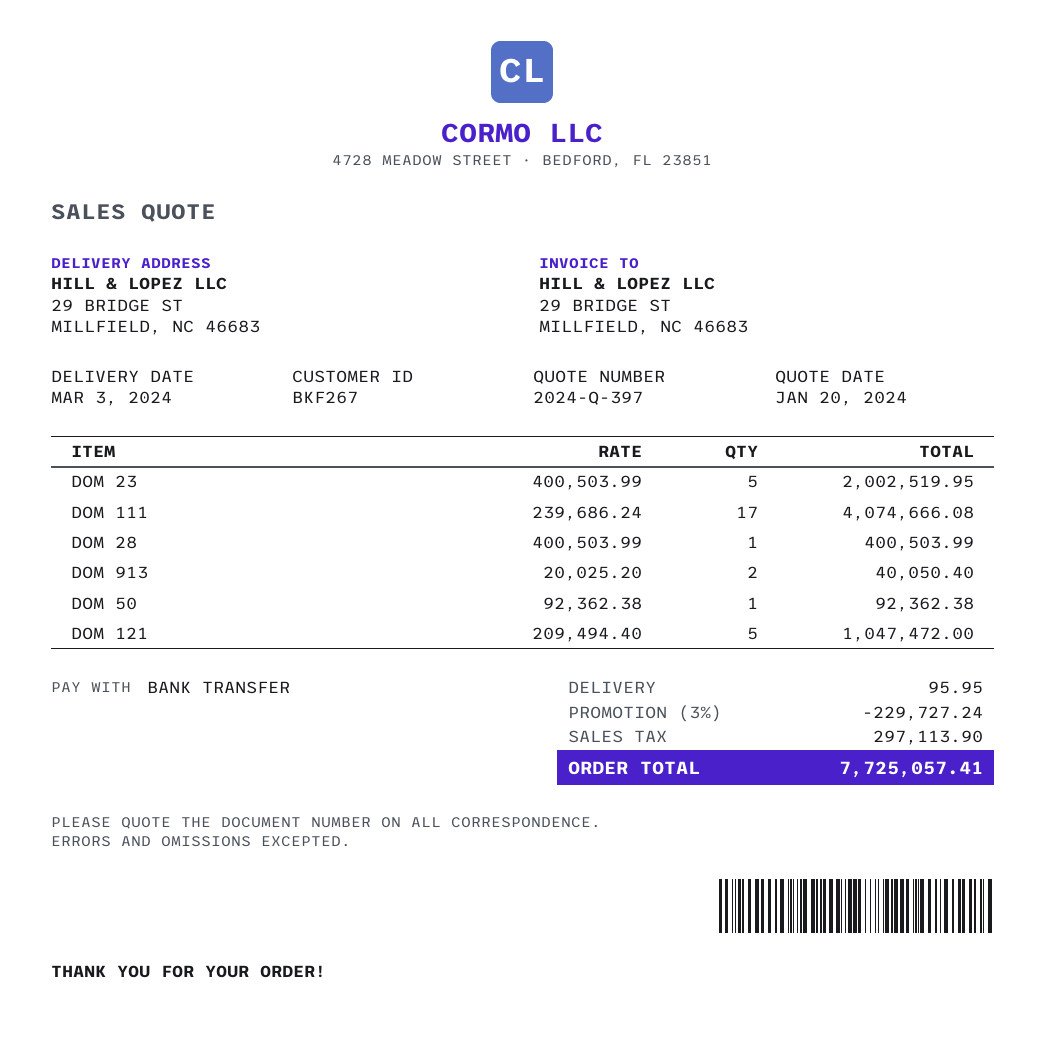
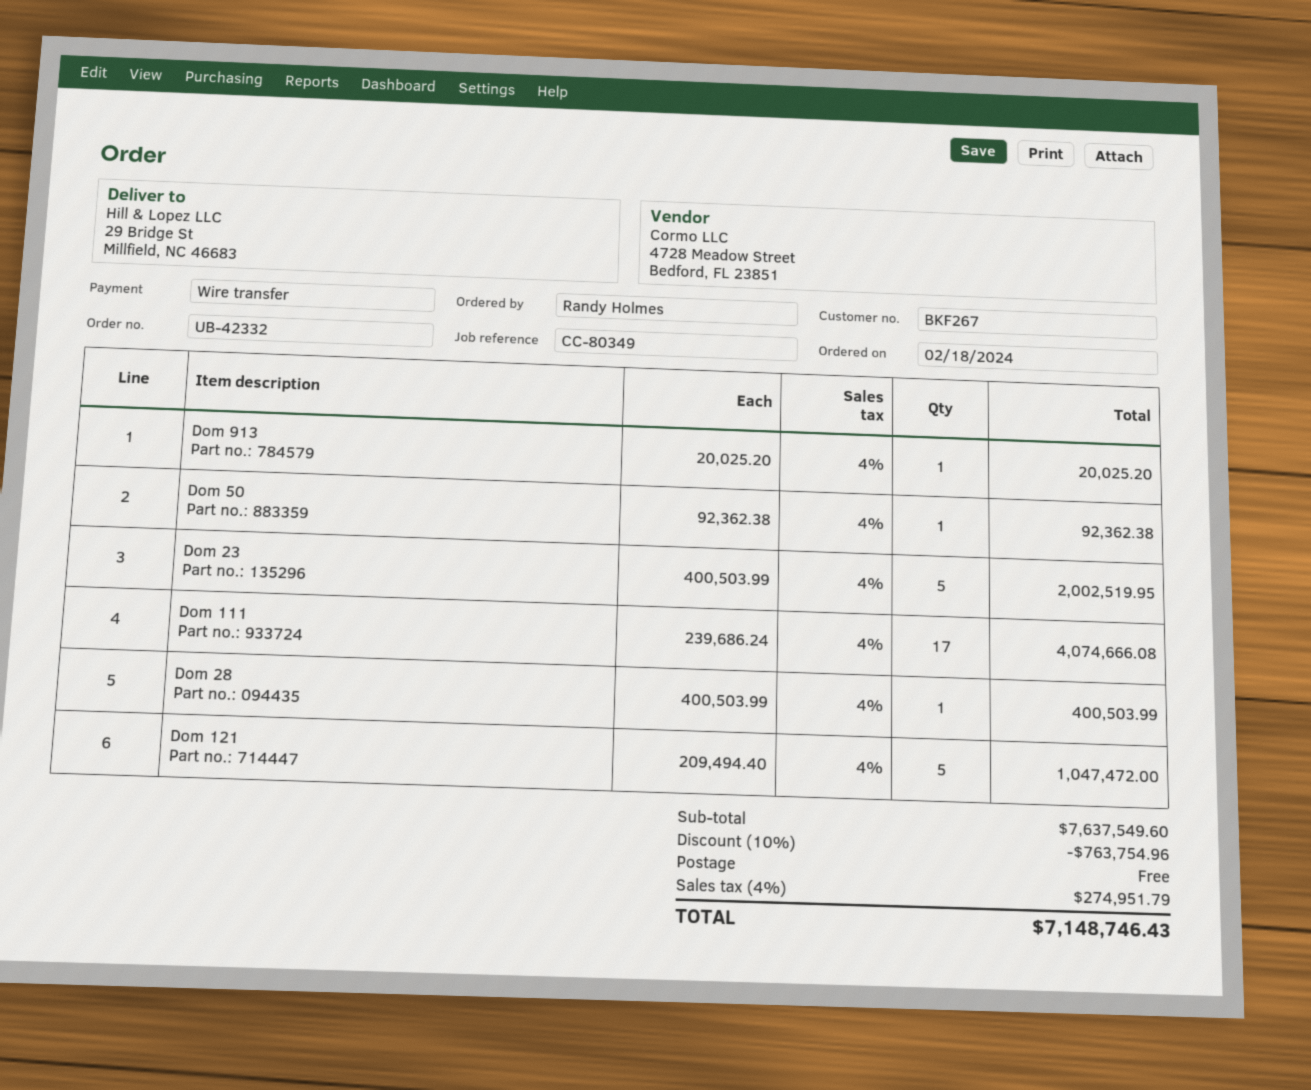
DOM 913: 2 x 20025.20 = 40050.40 -> 1 x 20025.20 = 20025.20
discount: 3% = 229727.24 -> 10% = 763754.96
shipping: 95.95 -> 0.00
tax: 297113.90 -> 274951.79
total: 7725057.41 -> 7148746.43

